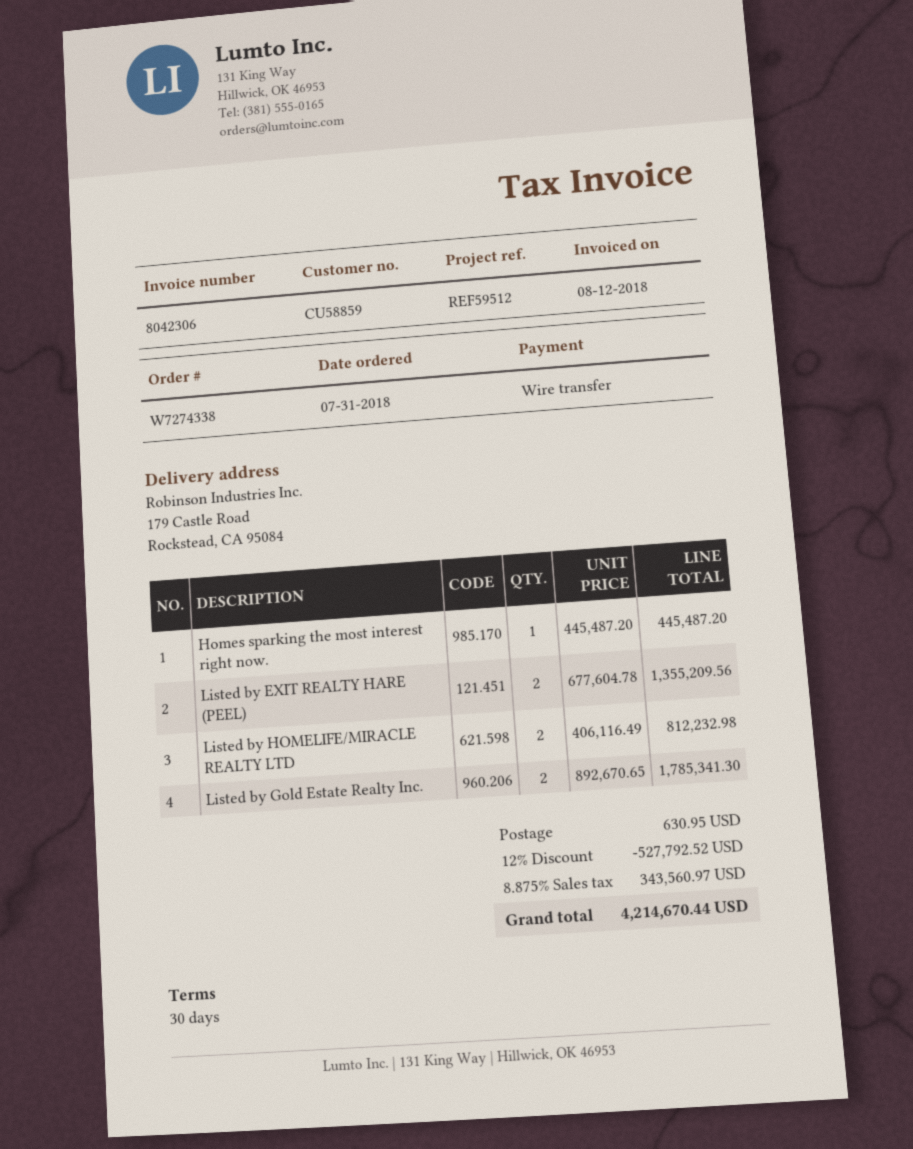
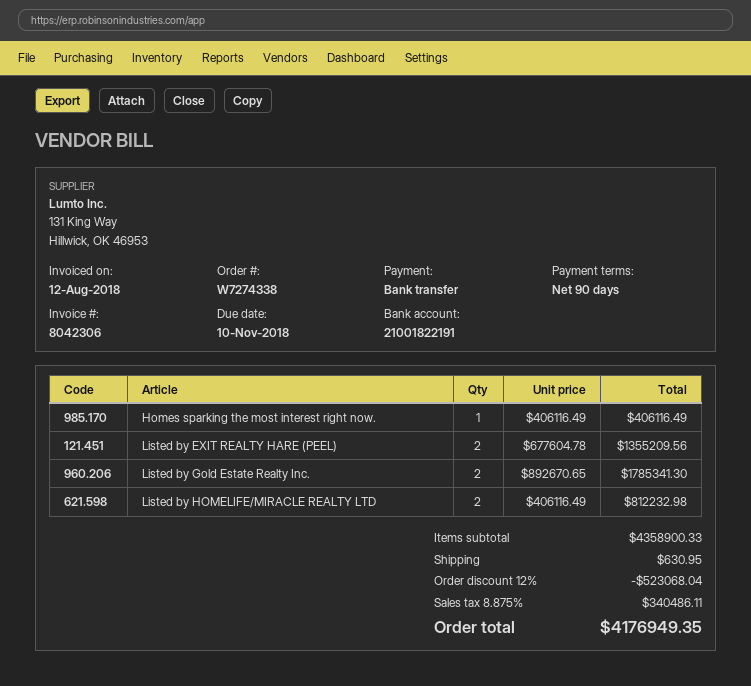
payment terms: 30 days -> 90 days
Homes sparking the most interest right now.: 1 x 445487.20 = 445487.20 -> 1 x 406116.49 = 406116.49
discount: 12% = 527792.52 -> 12% = 523068.04
tax: 8.875% = 343560.97 -> 8.875% = 340486.11
total: 4214670.44 -> 4176949.35

